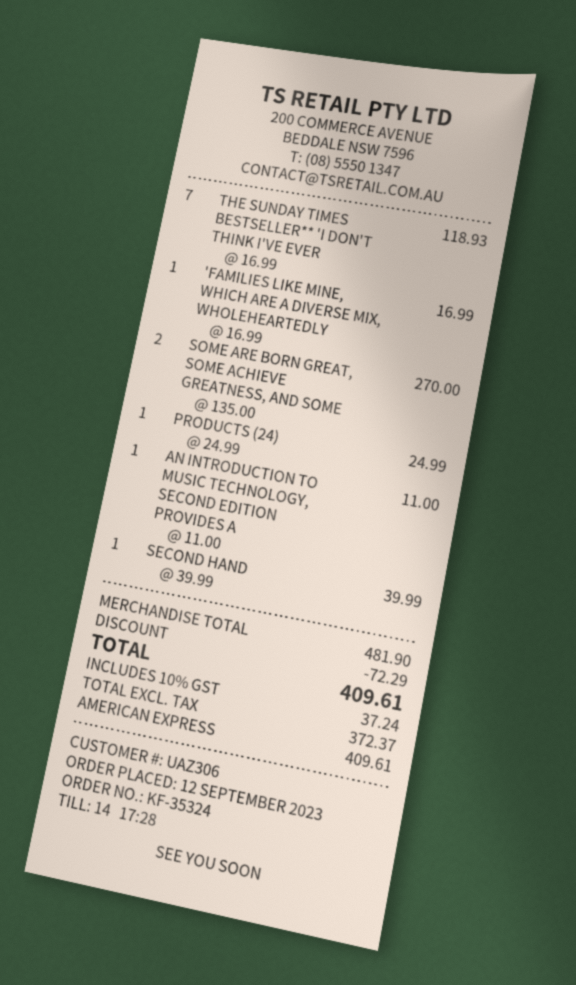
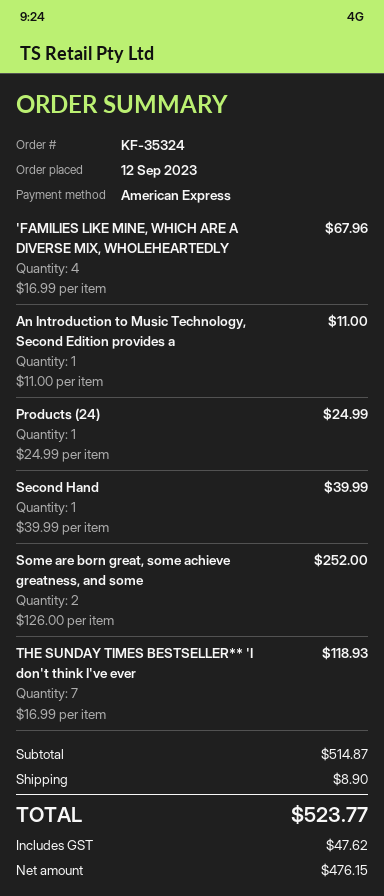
'FAMILIES LIKE MINE, WHICH ARE A DIVERSE MIX, WHOLEHEARTEDLY: 1 x 16.99 = 16.99 -> 4 x 16.99 = 67.96
SOME ARE BORN GREAT, SOME ACHIEVE GREATNESS, AND SOME: 2 x 135.00 = 270.00 -> 2 x 126.00 = 252.00
subtotal: 481.90 -> 514.87
discount: 72.29 -> none
shipping: none -> 8.90
net: 372.37 -> 476.15
tax: 37.24 -> 47.62
total: 409.61 -> 523.77

